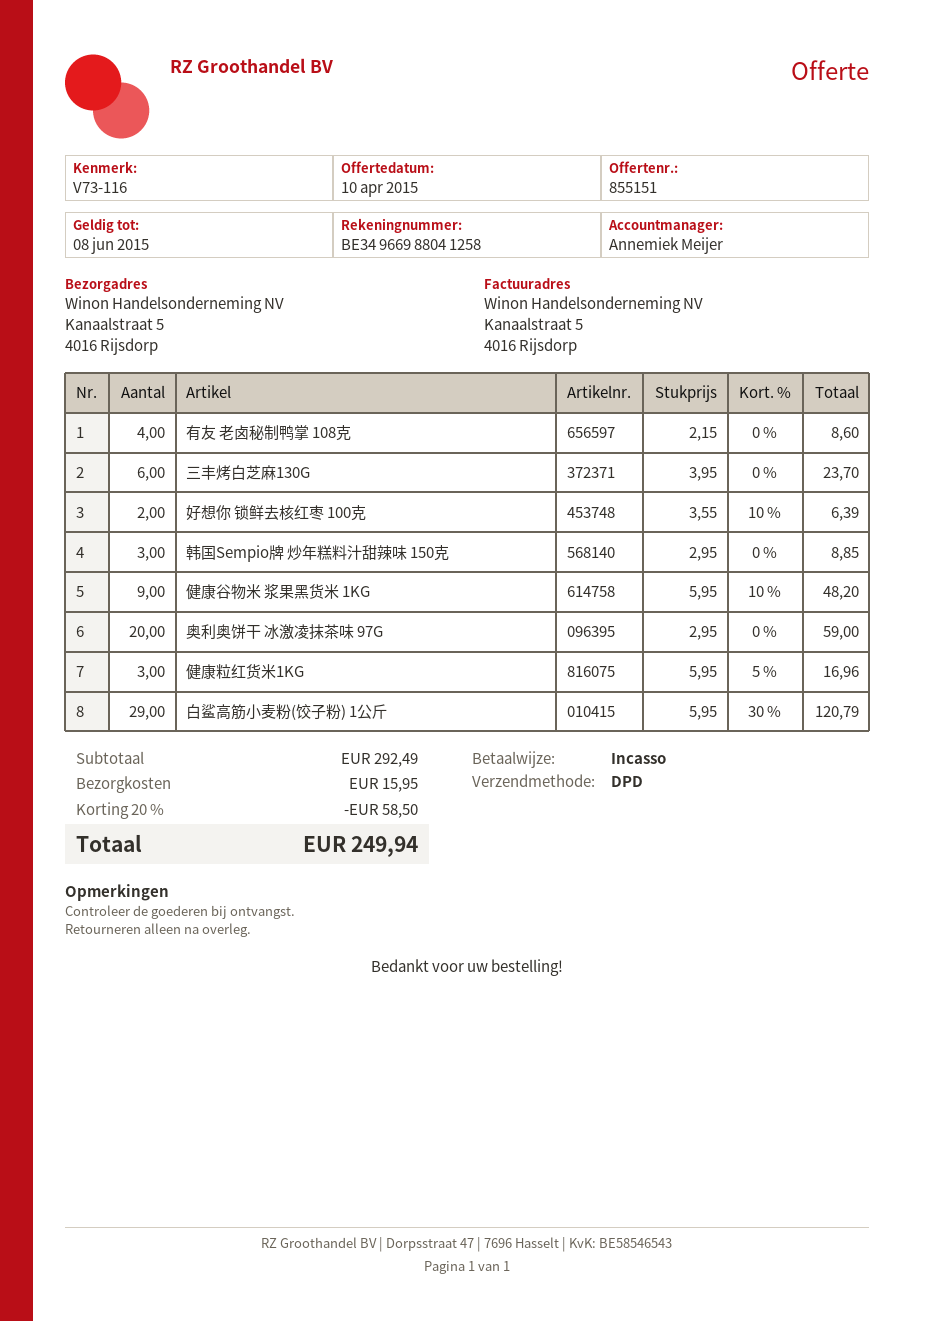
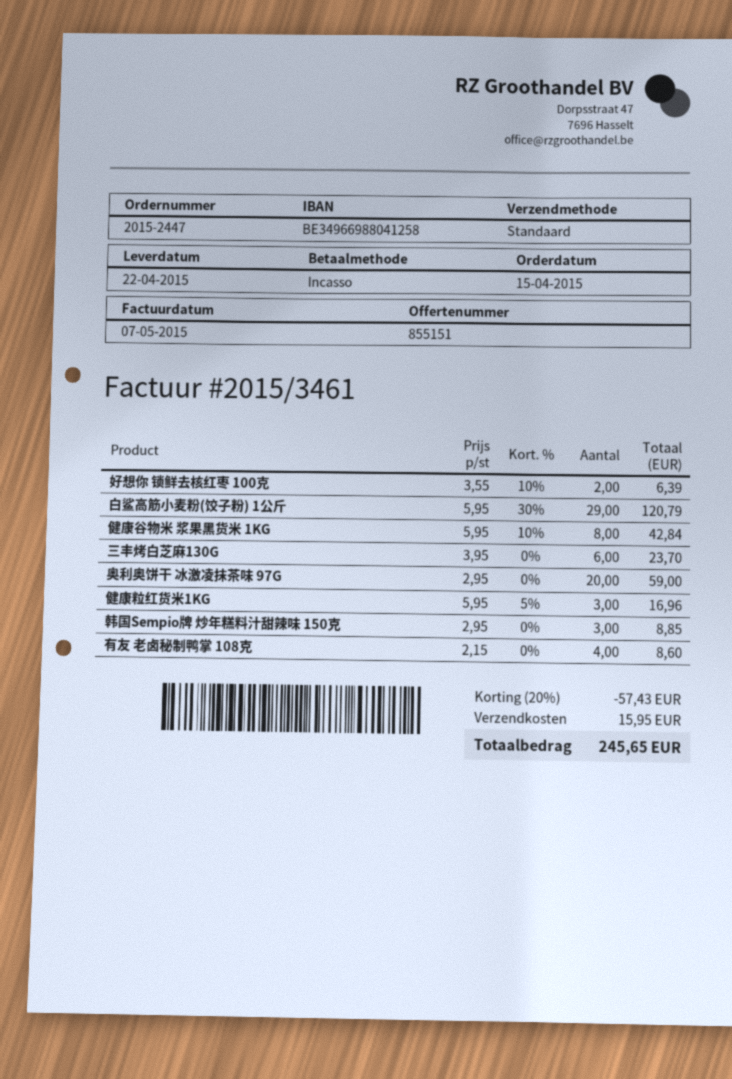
shipping method: DPD -> standard
健康谷物米 浆果黑货米 1KG: 9 x 5.95 - 10% = 48.20 -> 8 x 5.95 - 10% = 42.84
discount: 20% = 58.50 -> 20% = 57.43
total: 249.94 -> 245.65

